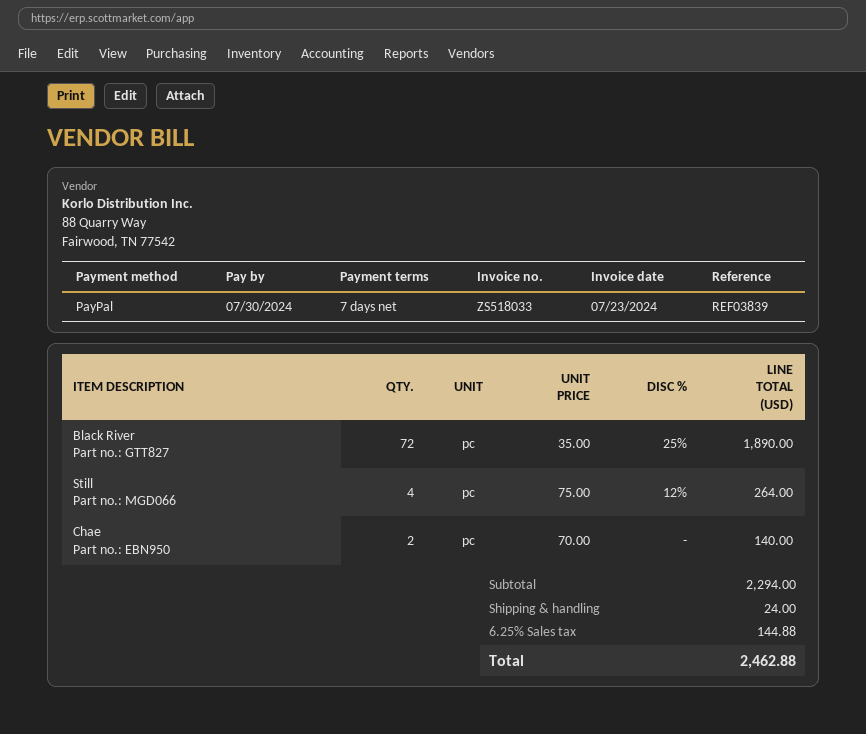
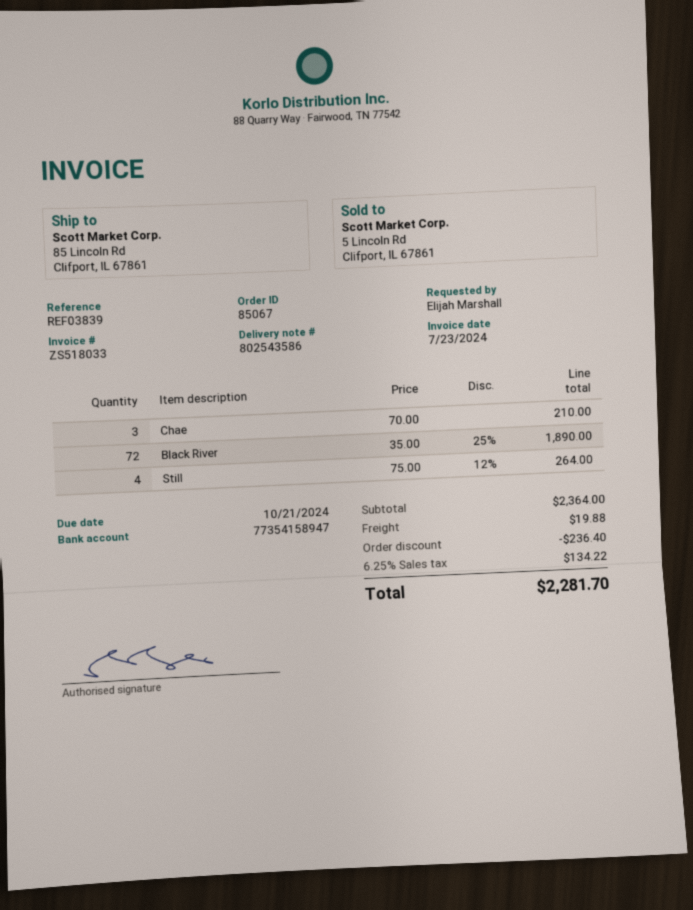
due date: 2024-07-30 -> 2024-10-21
Chae: 2 x 70.00 = 140.00 -> 3 x 70.00 = 210.00
subtotal: 2294.00 -> 2364.00
discount: none -> 236.40
shipping: 24.00 -> 19.88
tax: 6.25% = 144.88 -> 6.25% = 134.22
total: 2462.88 -> 2281.70

